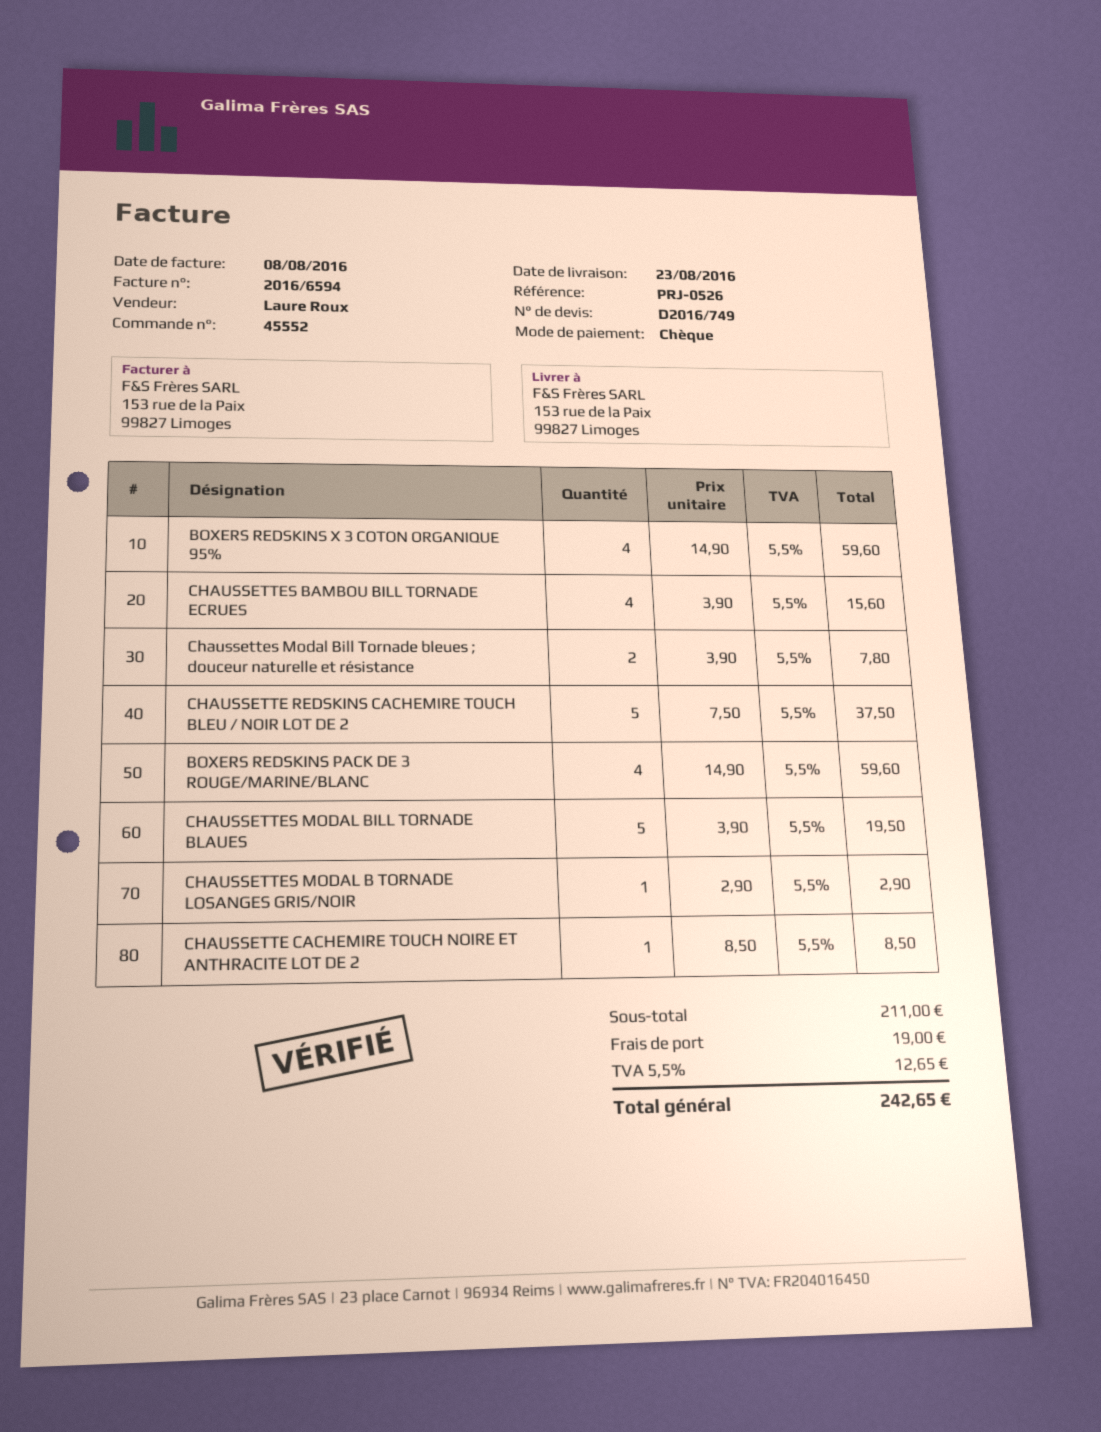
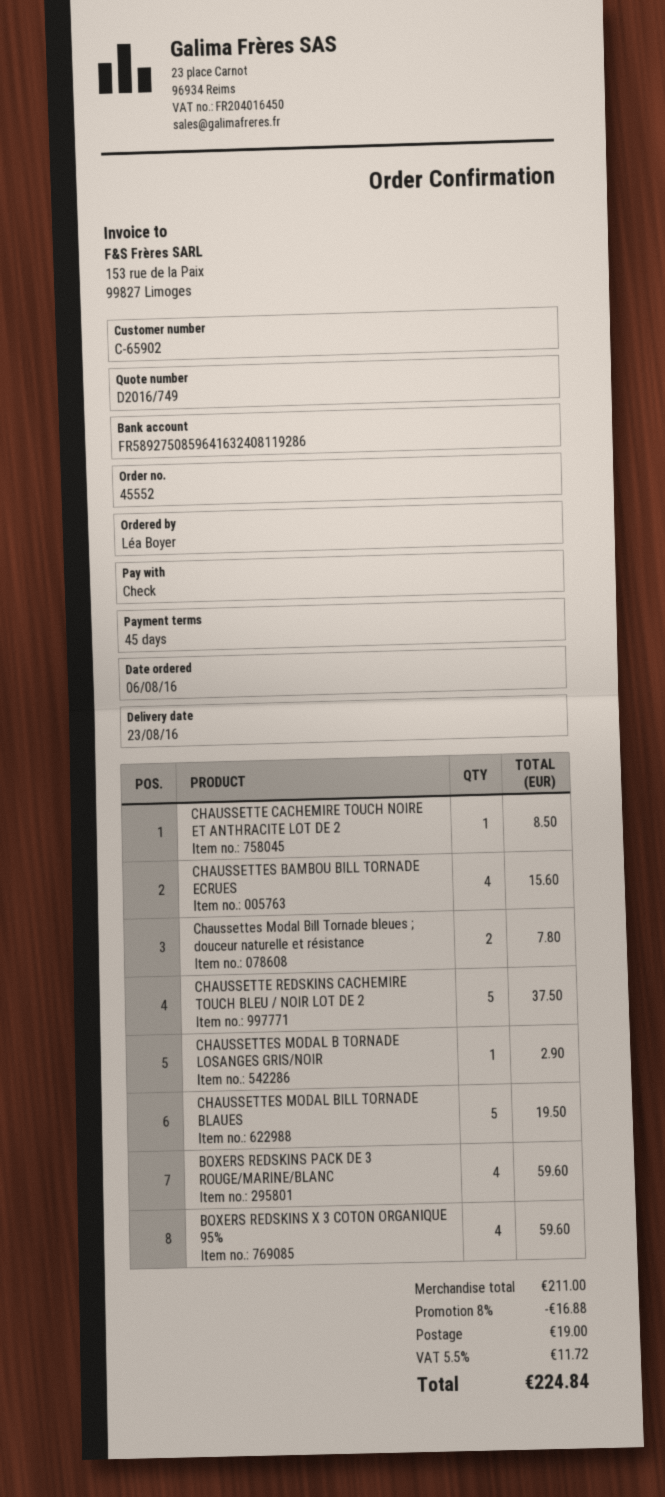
discount: none -> 8% = 16.88
tax: 5.5% = 12.65 -> 5.5% = 11.72
total: 242.65 -> 224.84

